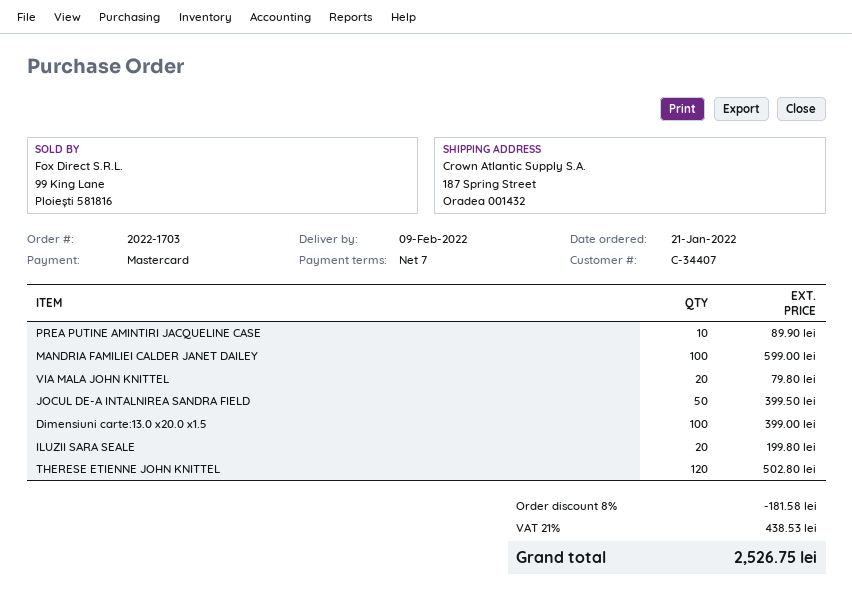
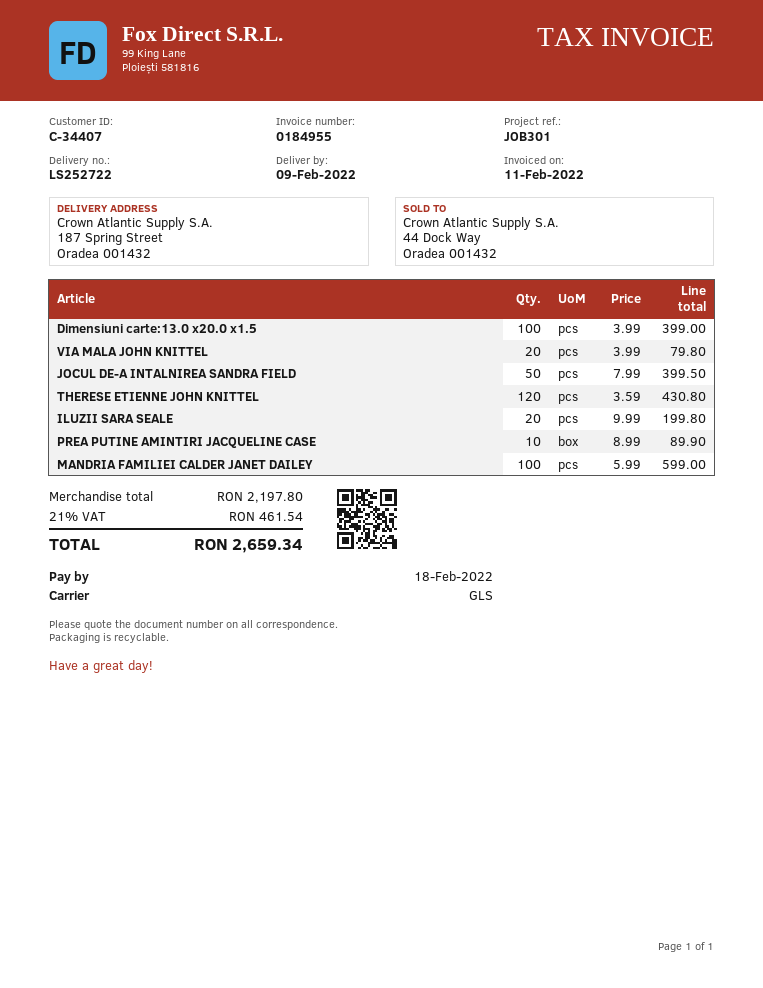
THERESE ETIENNE JOHN KNITTEL: 120 for 502.80 -> 120 for 430.80
discount: 8% = 181.58 -> none
tax: 21% = 438.53 -> 21% = 461.54
total: 2526.75 -> 2659.34

